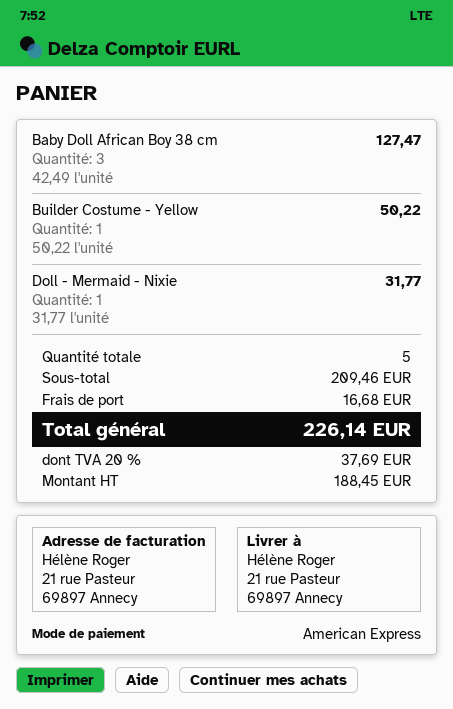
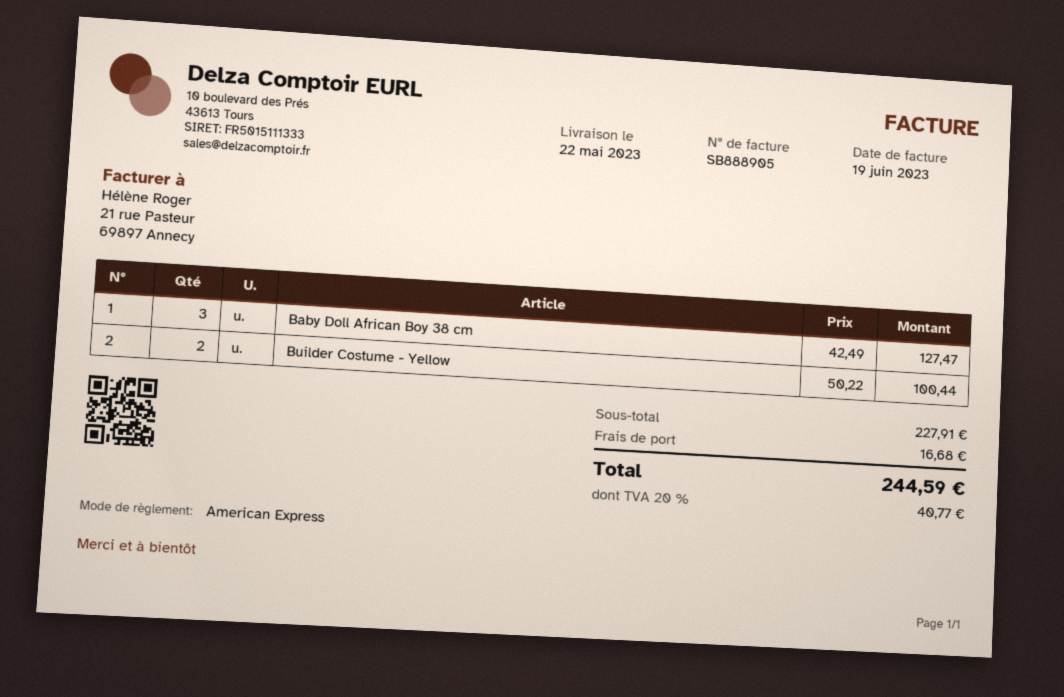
Builder Costume - Yellow: 1 x 50.22 = 50.22 -> 2 x 50.22 = 100.44
Doll - Mermaid - Nixie: 1 x 31.77 = 31.77 -> none
subtotal: 209.46 -> 227.91
tax: 20% = 37.69 -> 20% = 40.77
total: 226.14 -> 244.59

